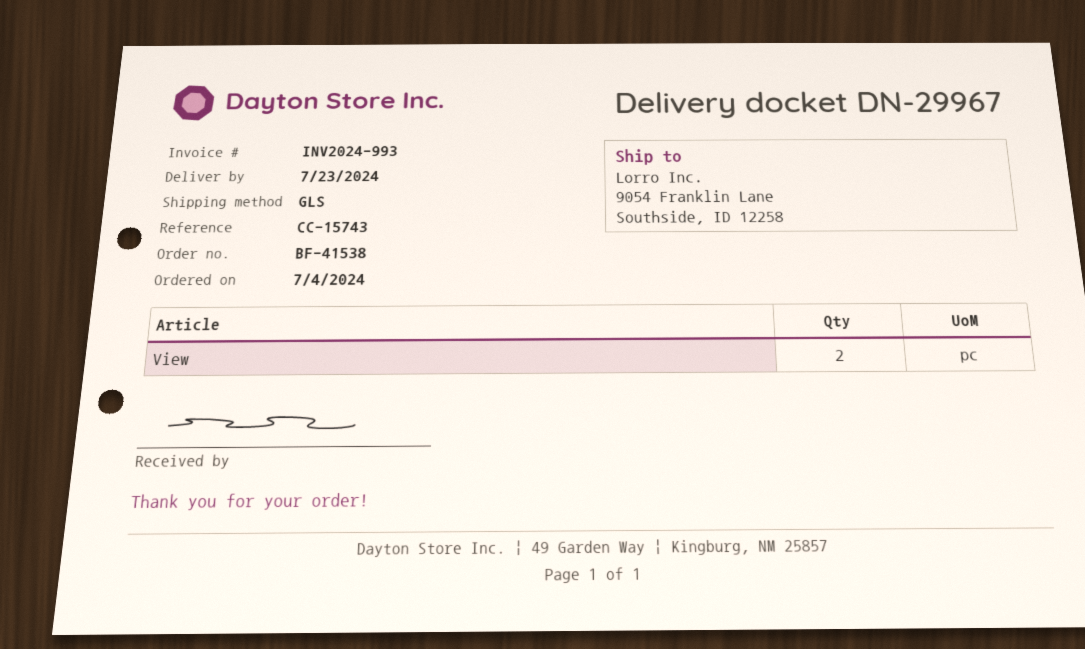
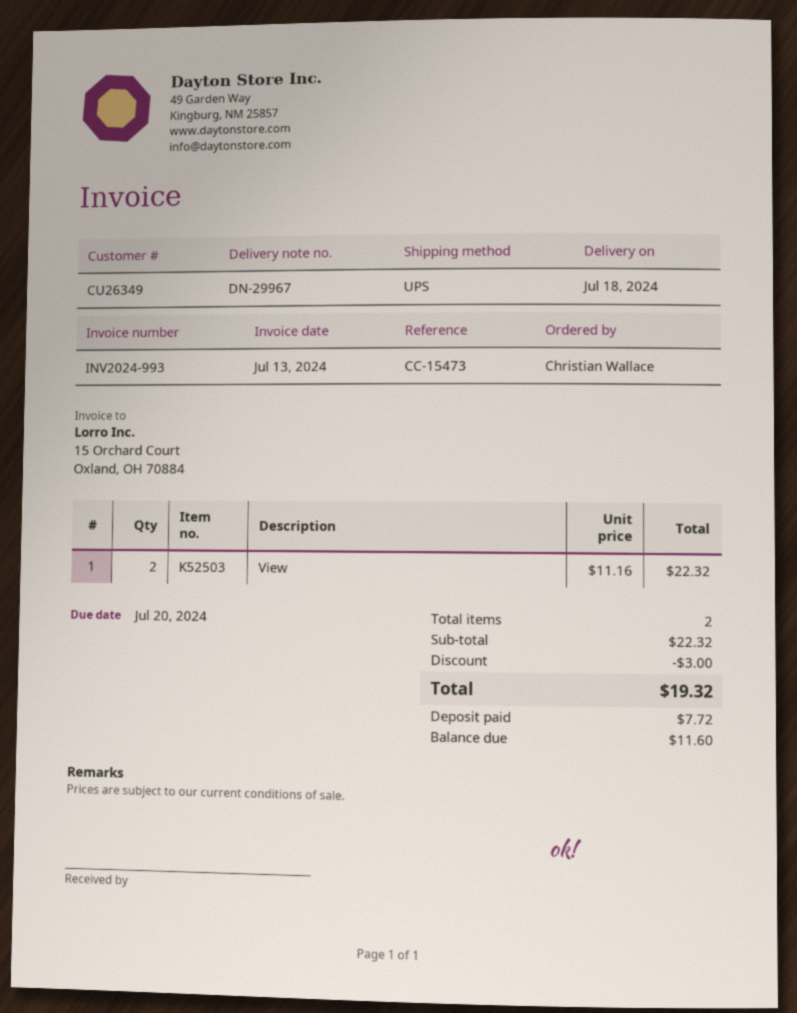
delivery date: 2024-07-23 -> 2024-07-18
reference: CC-15743 -> CC-15473
shipping method: GLS -> UPS

